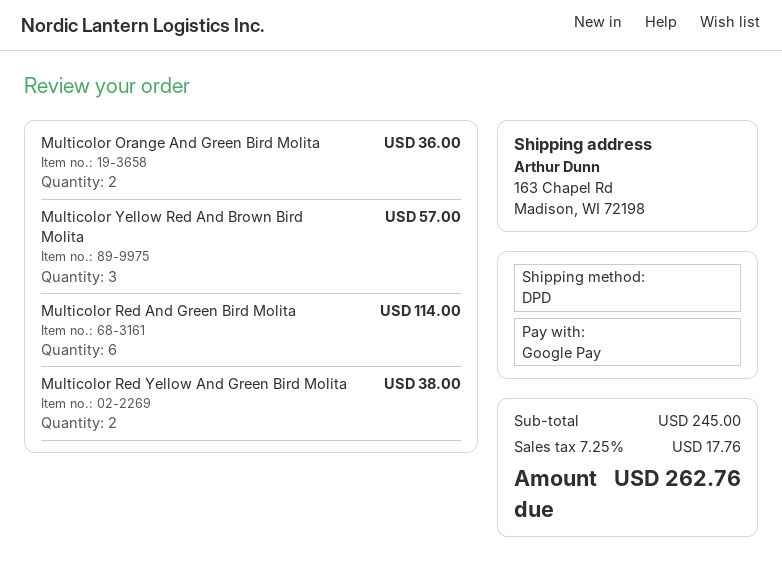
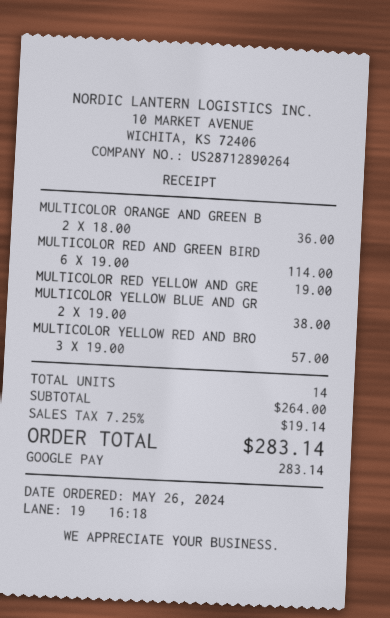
Multicolor Red Yellow And Green Bird Molita: 2 for 38.00 -> 1 for 19.00
MULTICOLOR YELLOW BLUE AND GR: none -> 2 for 38.00
subtotal: 245.00 -> 264.00
tax: 7.25% = 17.76 -> 7.25% = 19.14
total: 262.76 -> 283.14

